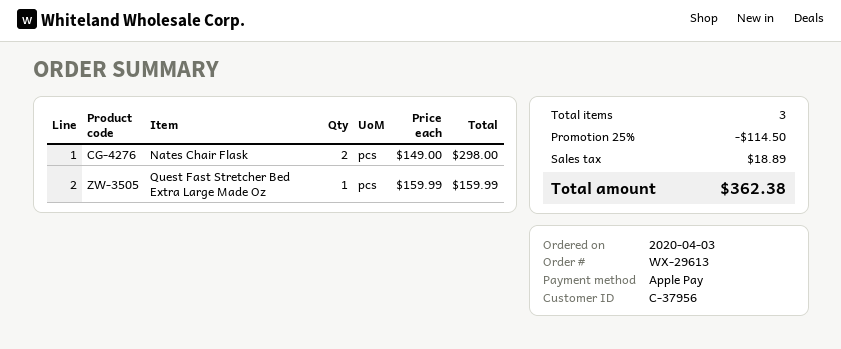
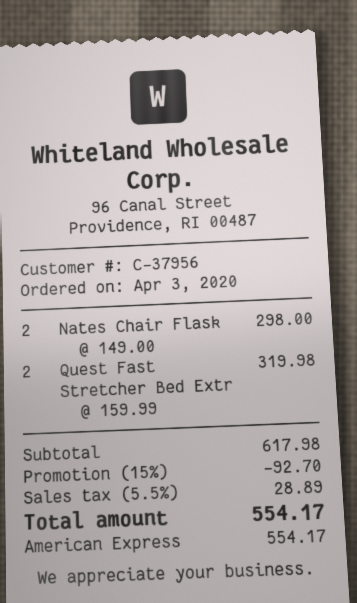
payment method: Apple Pay -> American Express
Quest Fast Stretcher Bed Extra Large Made Oz: 1 x 159.99 = 159.99 -> 2 x 159.99 = 319.98
discount: 25% = 114.50 -> 15% = 92.70
tax: 18.89 -> 28.89
total: 362.38 -> 554.17

